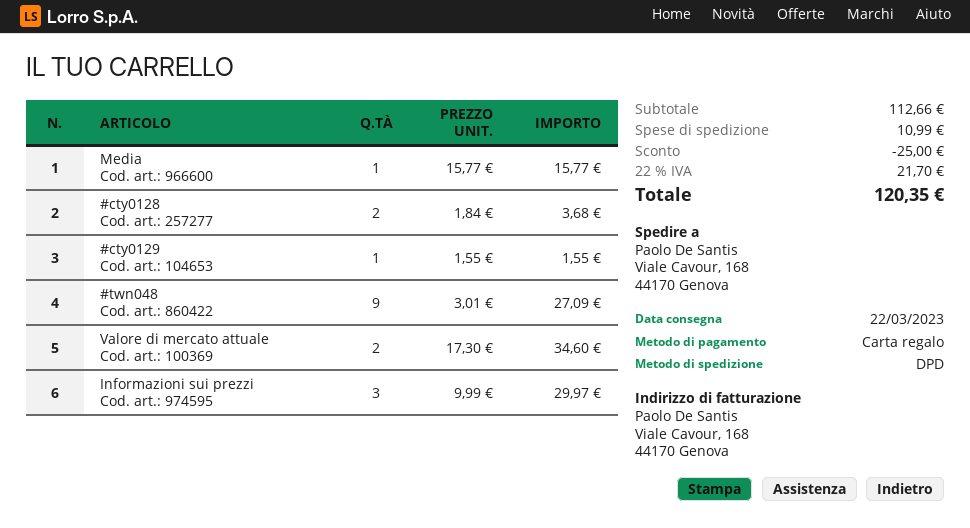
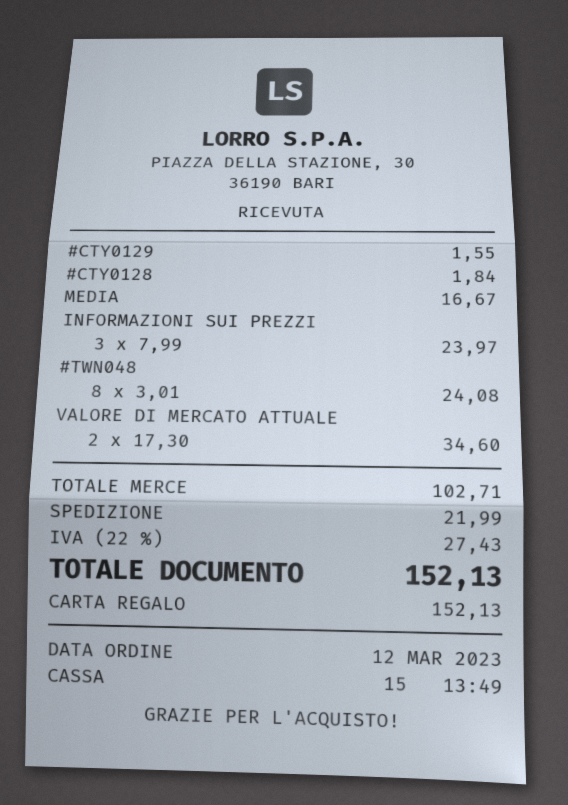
Media: 1 x 15.77 = 15.77 -> 1 x 16.67 = 16.67
#cty0128: 2 x 1.84 = 3.68 -> 1 x 1.84 = 1.84
#twn048: 9 x 3.01 = 27.09 -> 8 x 3.01 = 24.08
Informazioni sui prezzi: 3 x 9.99 = 29.97 -> 3 x 7.99 = 23.97
subtotal: 112.66 -> 102.71
discount: 25.00 -> none
shipping: 10.99 -> 21.99
tax: 22% = 21.70 -> 22% = 27.43
total: 120.35 -> 152.13

